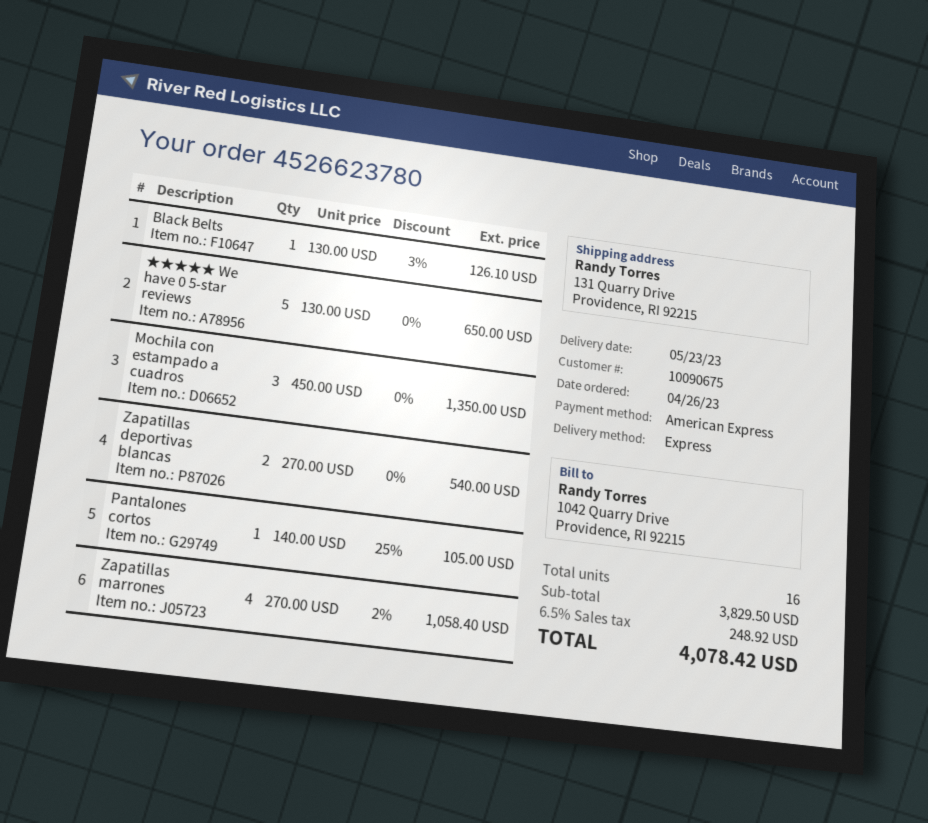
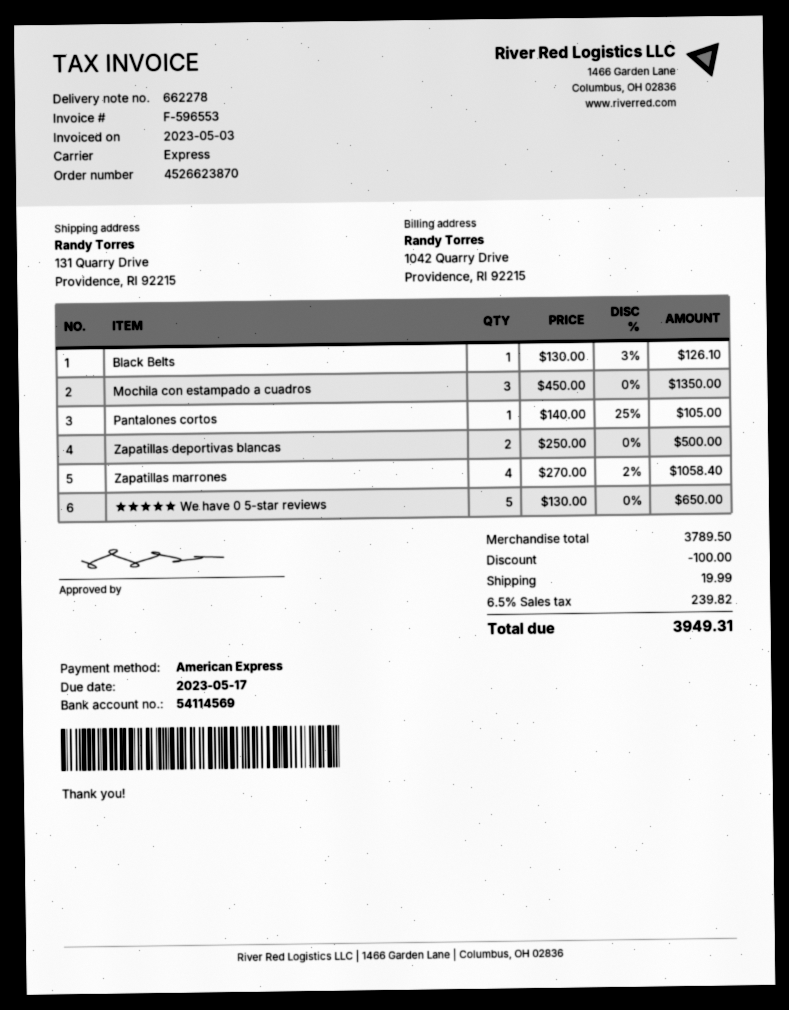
order number: 4526623780 -> 4526623870
Zapatillas deportivas blancas: 2 x 270.00 = 540.00 -> 2 x 250.00 = 500.00
subtotal: 3829.50 -> 3789.50
discount: none -> 100.00
shipping: none -> 19.99
tax: 6.5% = 248.92 -> 6.5% = 239.82
total: 4078.42 -> 3949.31

